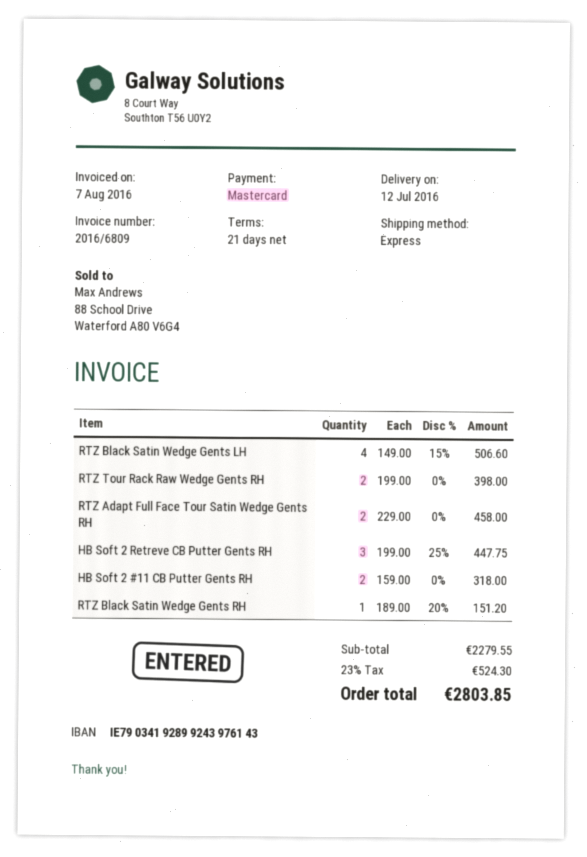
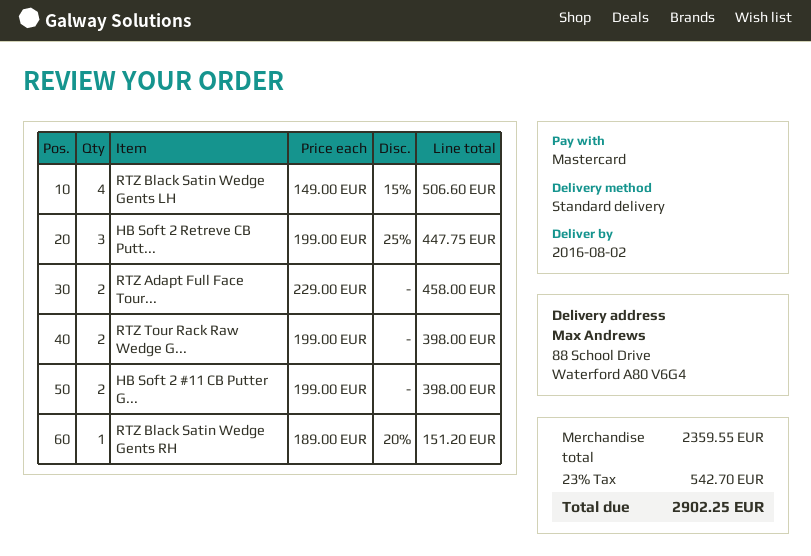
delivery date: 2016-07-12 -> 2016-08-02
shipping method: express -> standard
HB Soft 2 #11 CB Putter Gents RH: 2 x 159.00 = 318.00 -> 2 x 199.00 = 398.00
subtotal: 2279.55 -> 2359.55
tax: 23% = 524.30 -> 23% = 542.70
total: 2803.85 -> 2902.25

